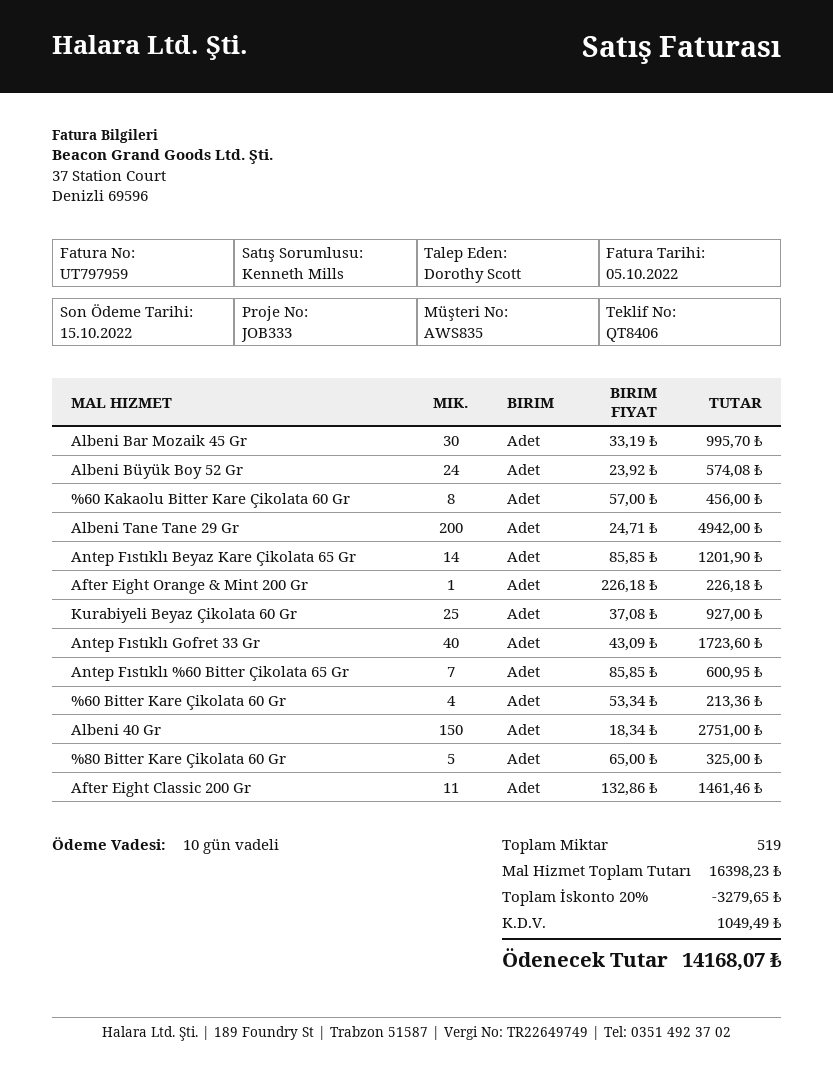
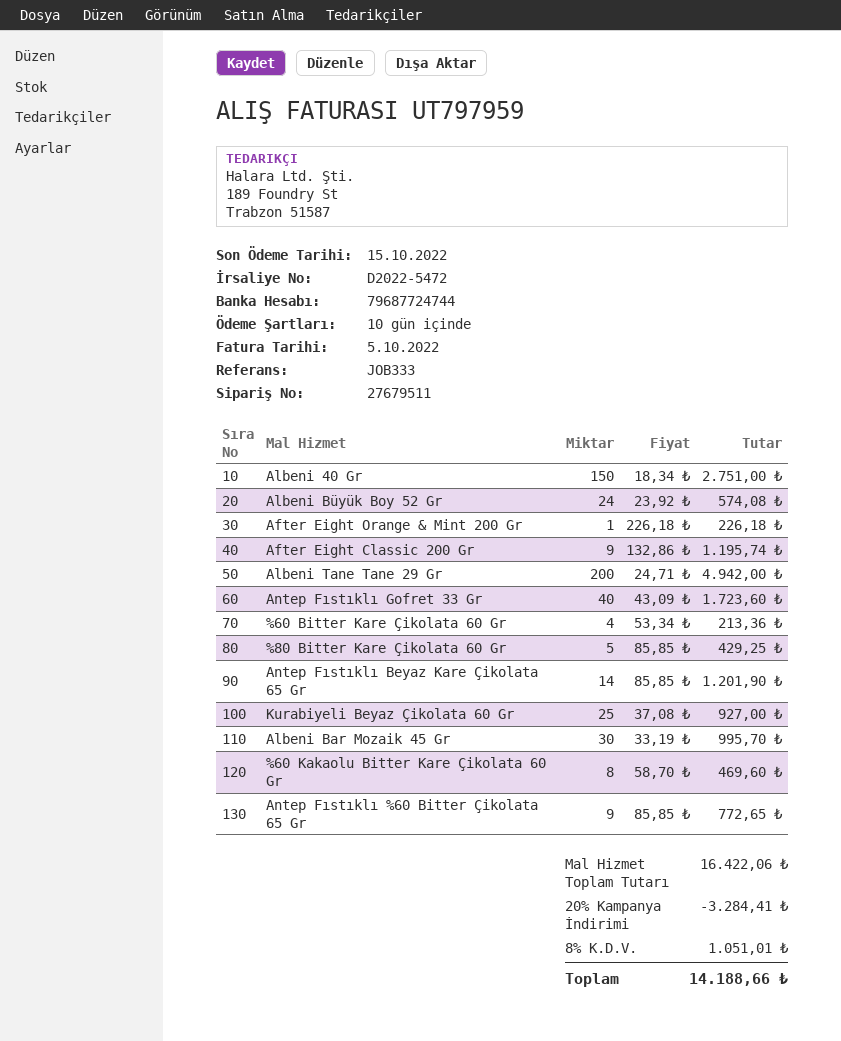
%60 Kakaolu Bitter Kare Çikolata 60 Gr: 8 x 57.00 = 456.00 -> 8 x 58.70 = 469.60
Antep Fıstıklı %60 Bitter Çikolata 65 Gr: 7 x 85.85 = 600.95 -> 9 x 85.85 = 772.65
%80 Bitter Kare Çikolata 60 Gr: 5 x 65.00 = 325.00 -> 5 x 85.85 = 429.25
After Eight Classic 200 Gr: 11 x 132.86 = 1461.46 -> 9 x 132.86 = 1195.74
subtotal: 16398.23 -> 16422.06
discount: 20% = 3279.65 -> 20% = 3284.41
tax: 1049.49 -> 1051.01
total: 14168.07 -> 14188.66

